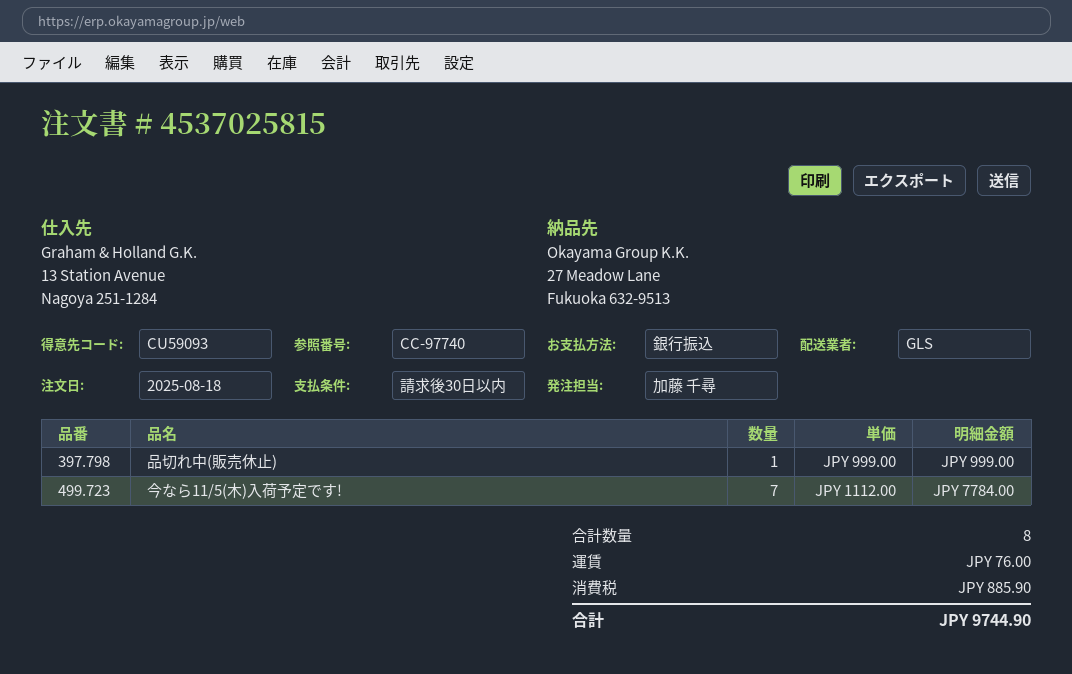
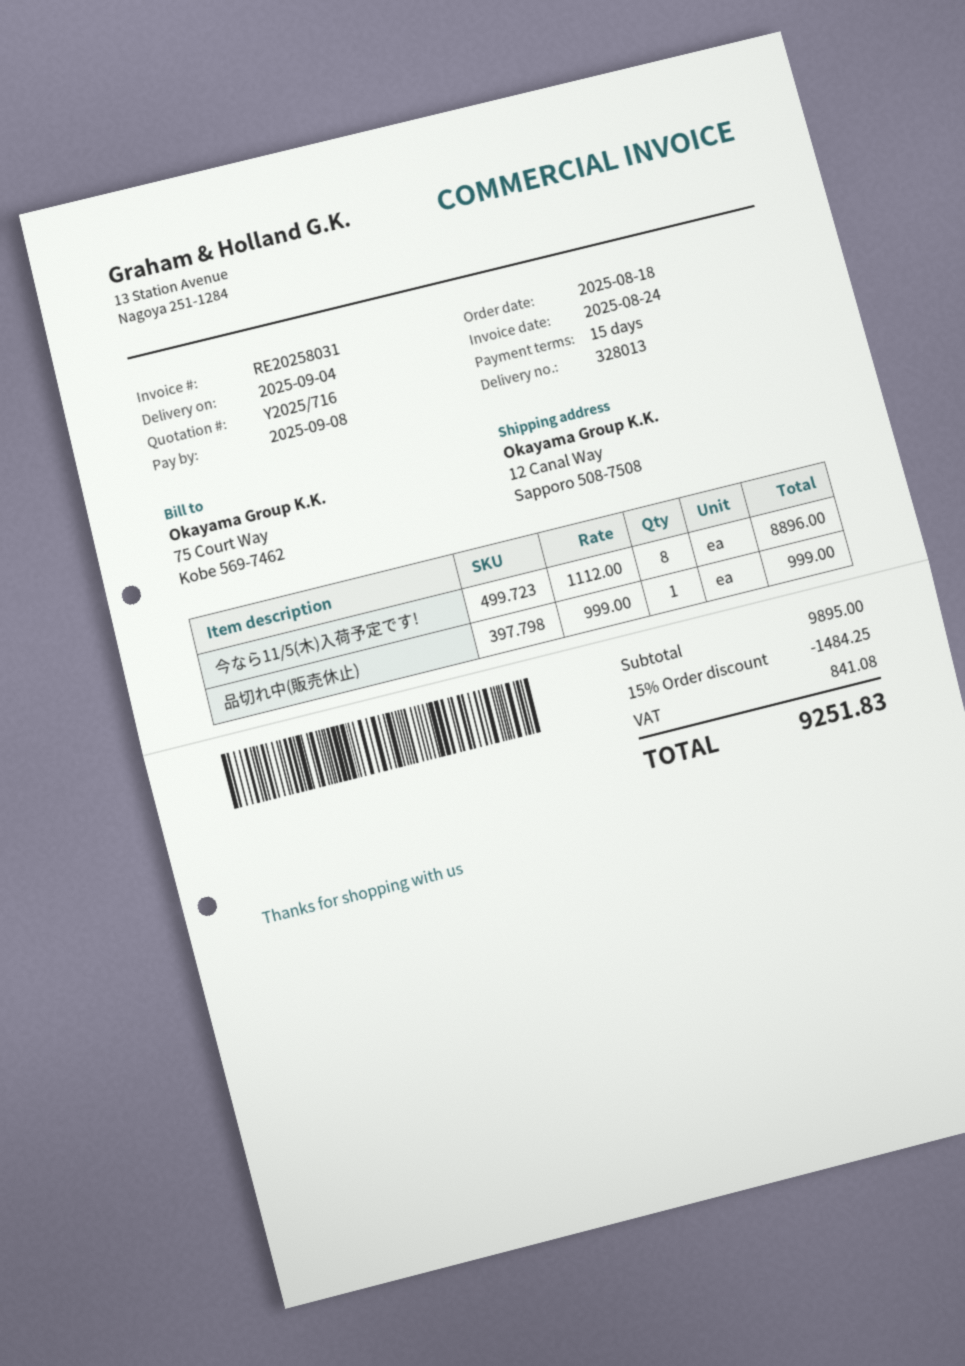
payment terms: 30 days -> 15 days
ship to: 27 Meadow Lane, Fukuoka 632-9513 -> 12 Canal Way, Sapporo 508-7508
今なら11/5(木)入荷予定です!: 7 x 1112.00 = 7784.00 -> 8 x 1112.00 = 8896.00
discount: none -> 15% = 1484.25
shipping: 76.00 -> none
tax: 885.90 -> 841.08
total: 9744.90 -> 9251.83

